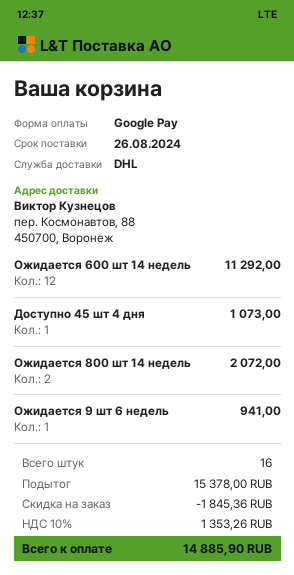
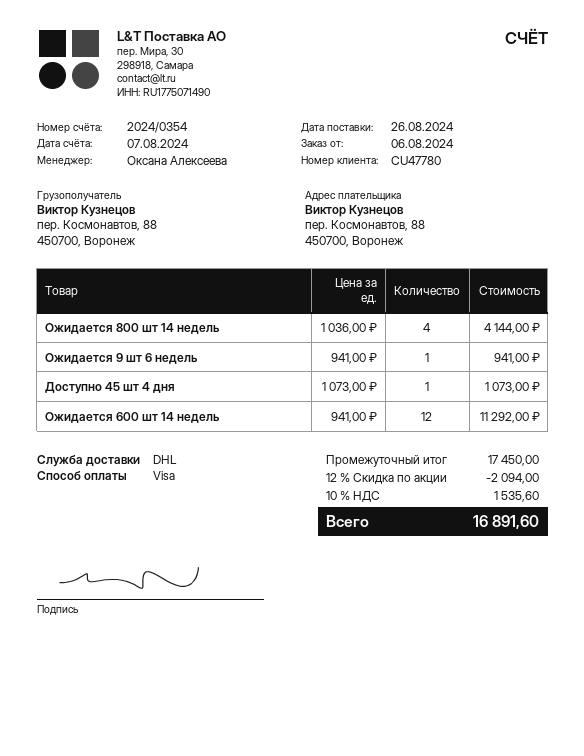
payment method: Google Pay -> Visa
Ожидается 800 шт 14 недель: 2 for 2072.00 -> 4 for 4144.00
subtotal: 15378.00 -> 17450.00
discount: 1845.36 -> 2094.00
tax: 10% = 1353.26 -> 10% = 1535.60
total: 14885.90 -> 16891.60

